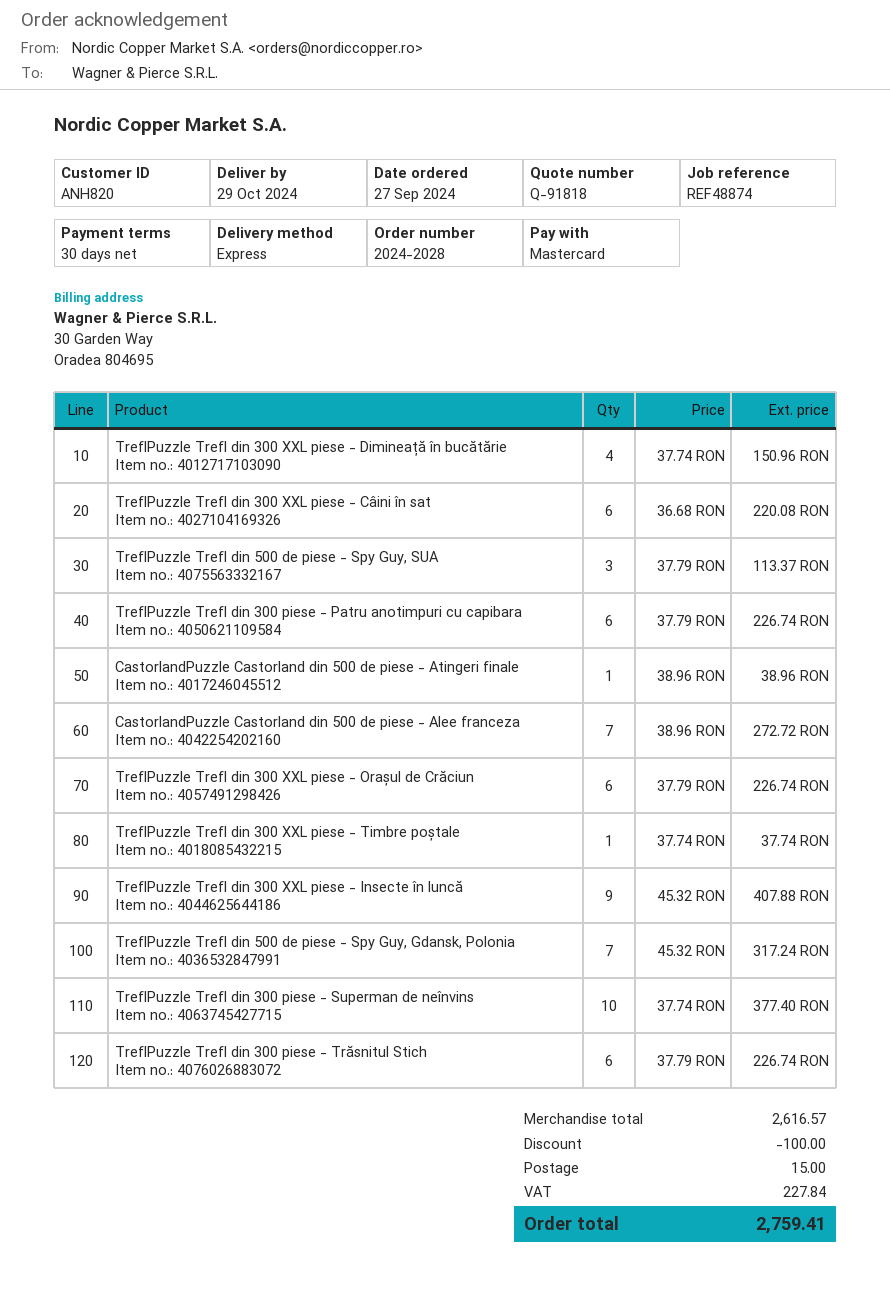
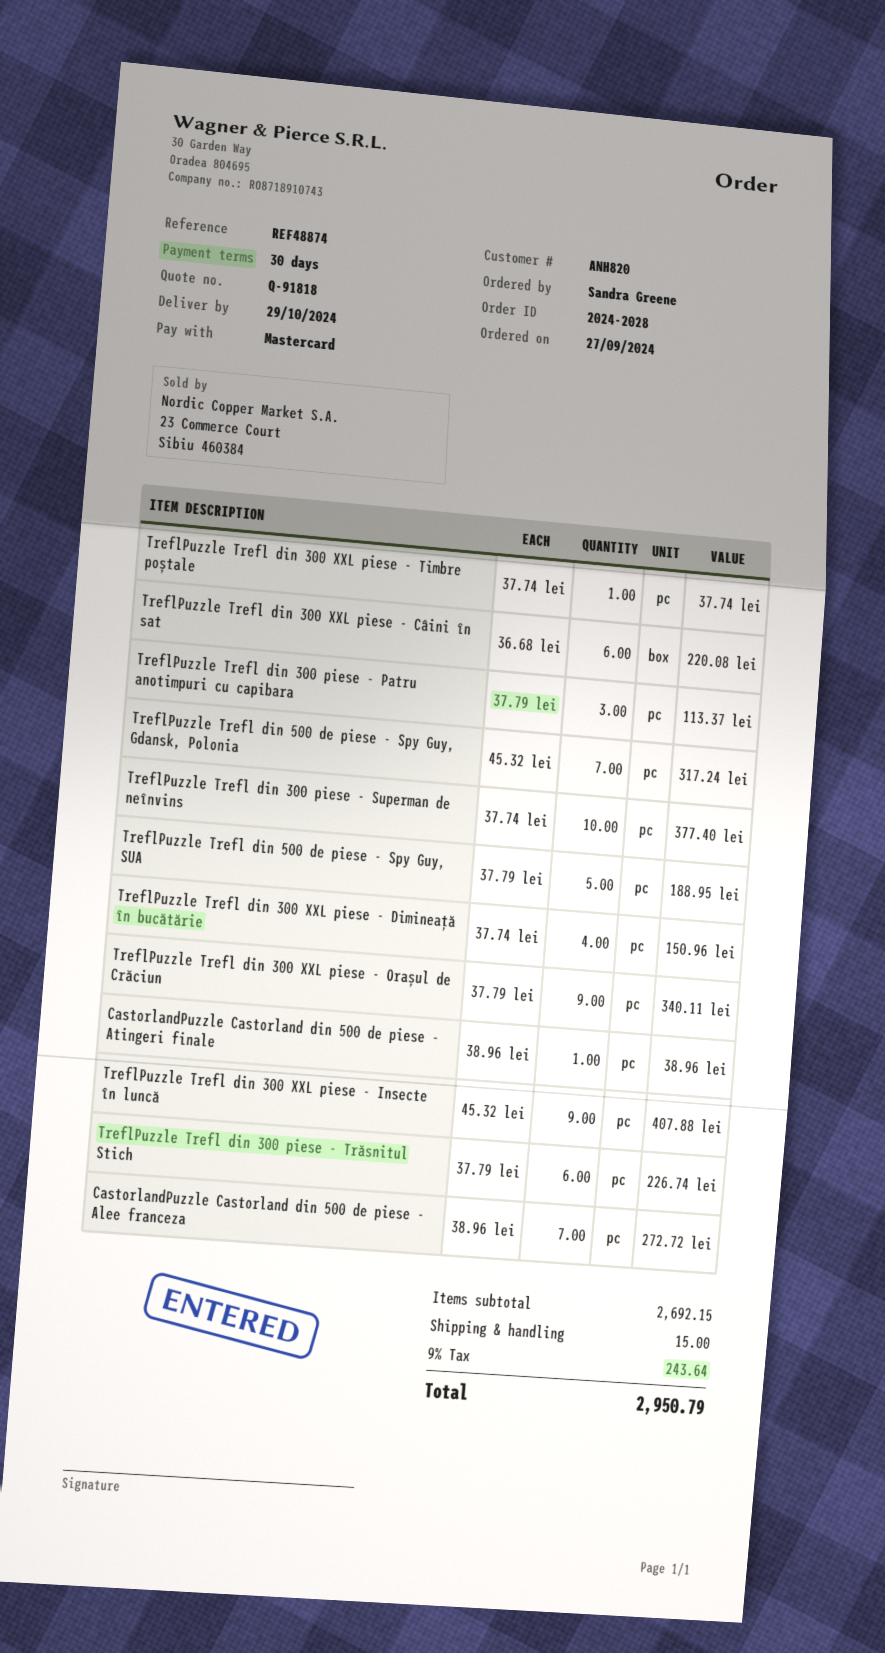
TreflPuzzle Trefl din 500 de piese - Spy Guy, SUA: 3 x 37.79 = 113.37 -> 5 x 37.79 = 188.95
TreflPuzzle Trefl din 300 piese - Patru anotimpuri cu capibara: 6 x 37.79 = 226.74 -> 3 x 37.79 = 113.37
TreflPuzzle Trefl din 300 XXL piese - Orașul de Crăciun: 6 x 37.79 = 226.74 -> 9 x 37.79 = 340.11
subtotal: 2616.57 -> 2692.15
discount: 100.00 -> none
tax: 227.84 -> 243.64
total: 2759.41 -> 2950.79

